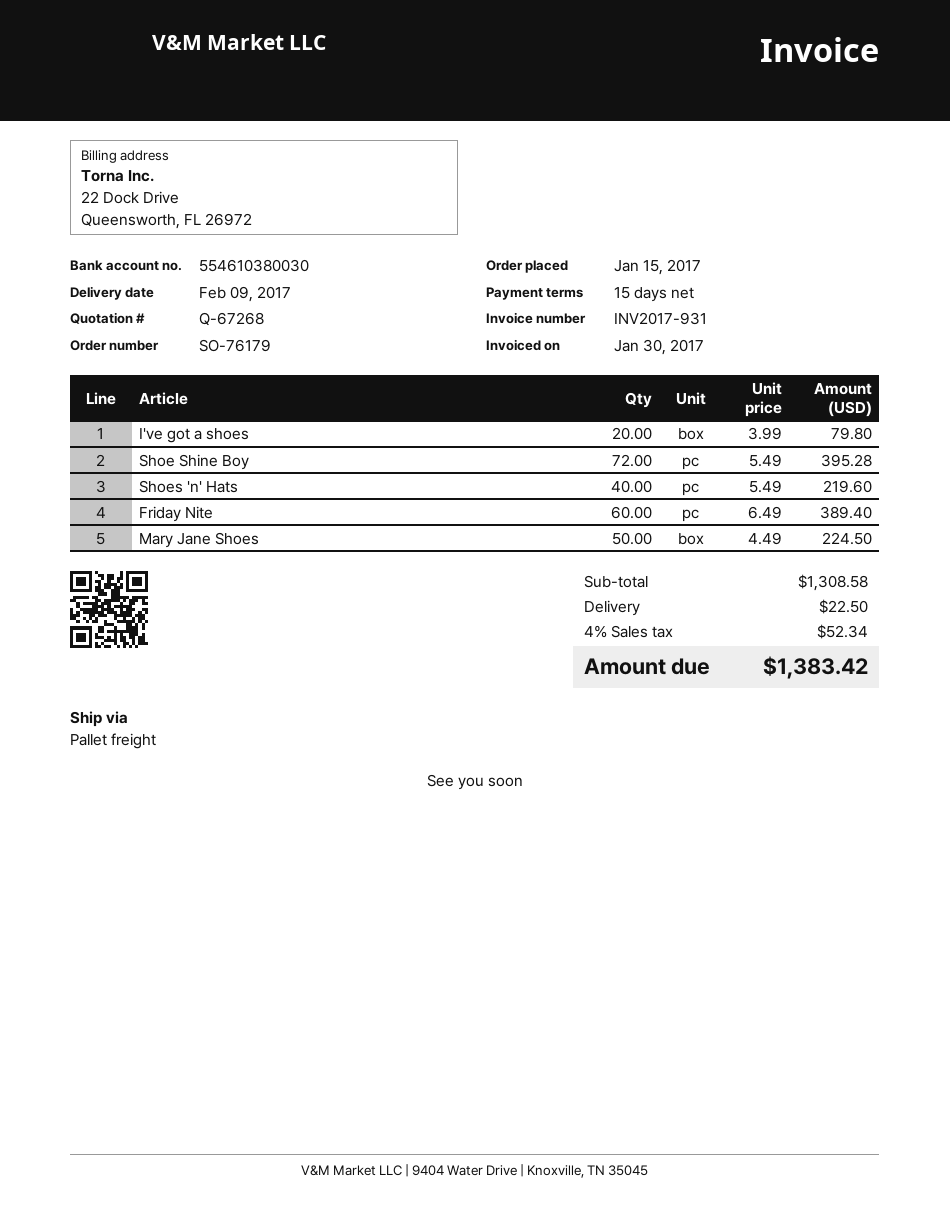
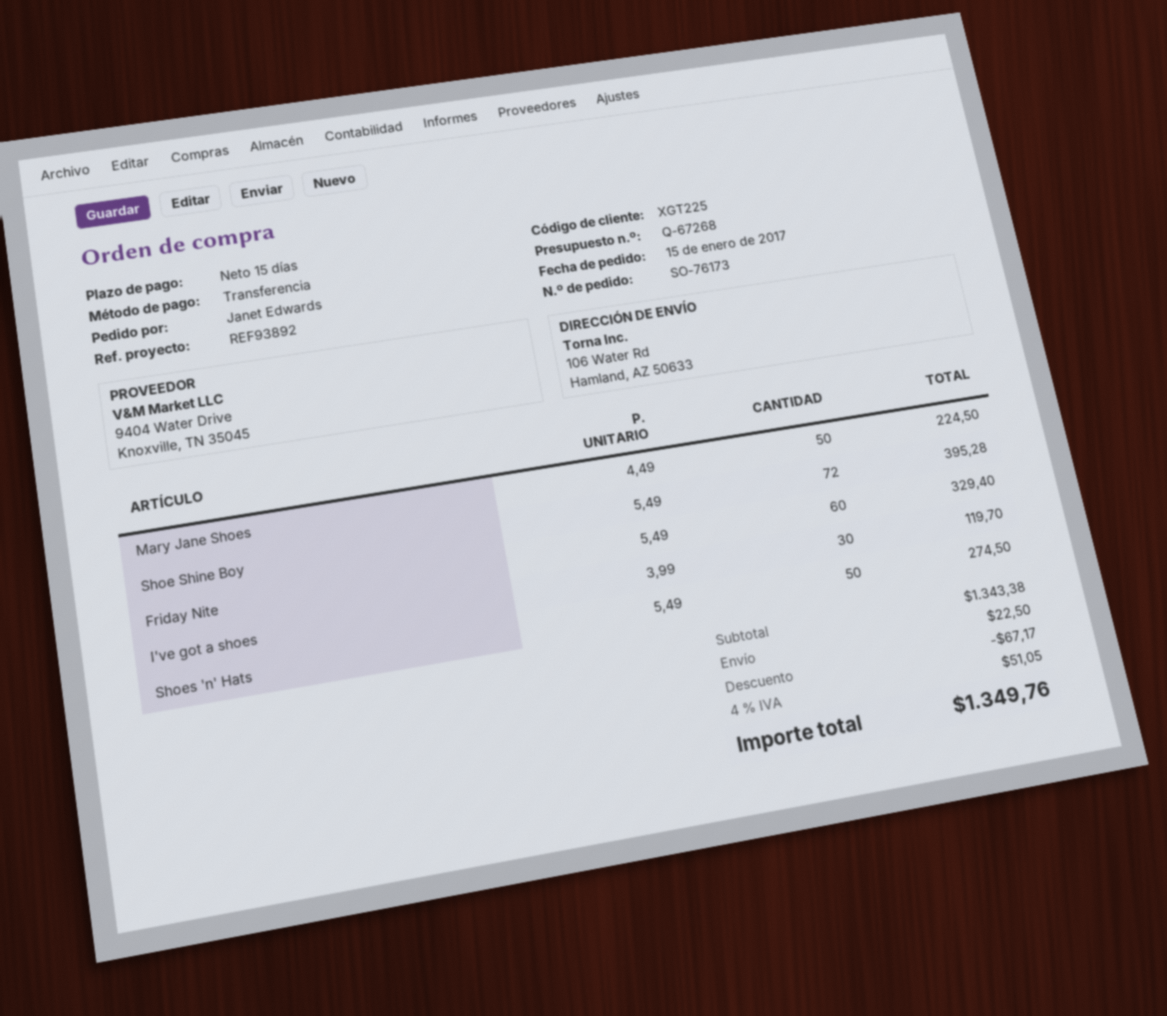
order number: SO-76179 -> SO-76173
I've got a shoes: 20 x 3.99 = 79.80 -> 30 x 3.99 = 119.70
Shoes 'n' Hats: 40 x 5.49 = 219.60 -> 50 x 5.49 = 274.50
Friday Nite: 60 x 6.49 = 389.40 -> 60 x 5.49 = 329.40
subtotal: 1308.58 -> 1343.38
discount: none -> 67.17
tax: 4% = 52.34 -> 4% = 51.05
total: 1383.42 -> 1349.76

